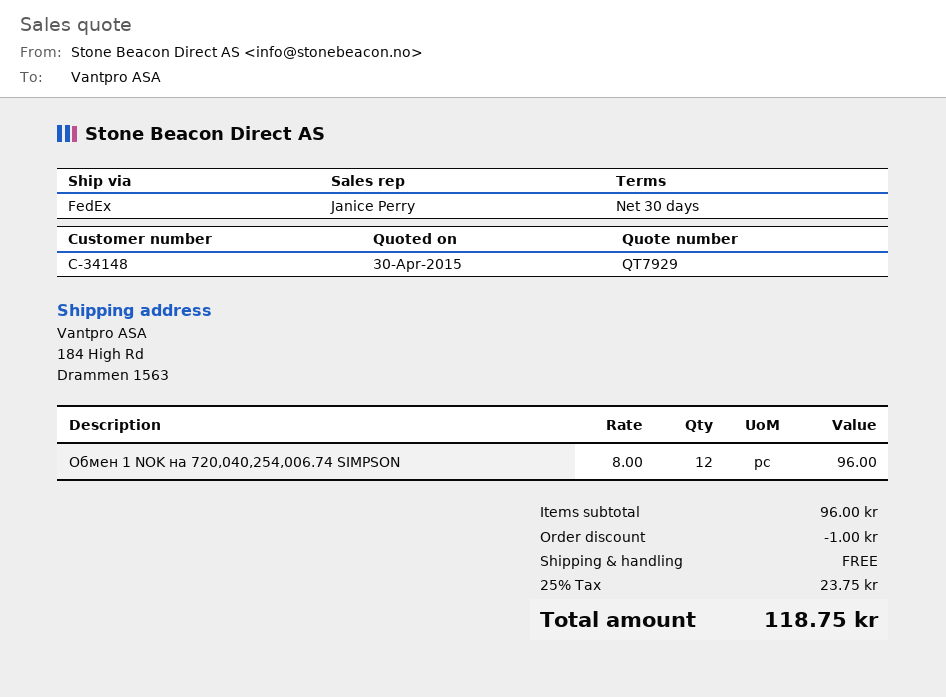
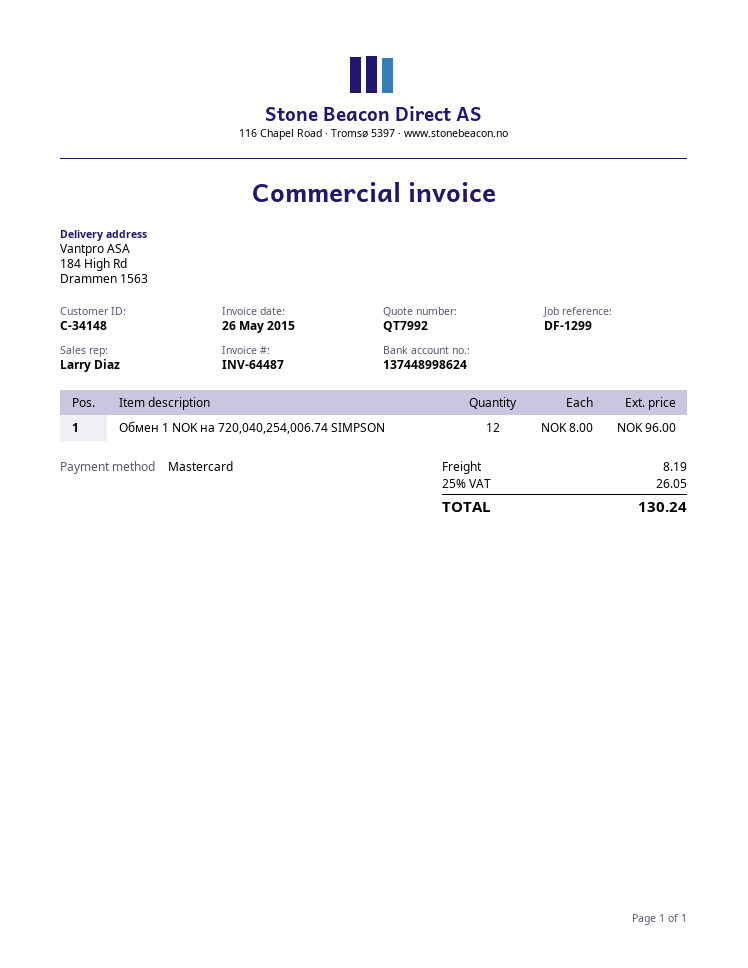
quote number: QT7929 -> QT7992
sales rep: Janice Perry -> Larry Diaz
discount: 1.00 -> none
shipping: 0.00 -> 8.19
tax: 25% = 23.75 -> 25% = 26.05
total: 118.75 -> 130.24

